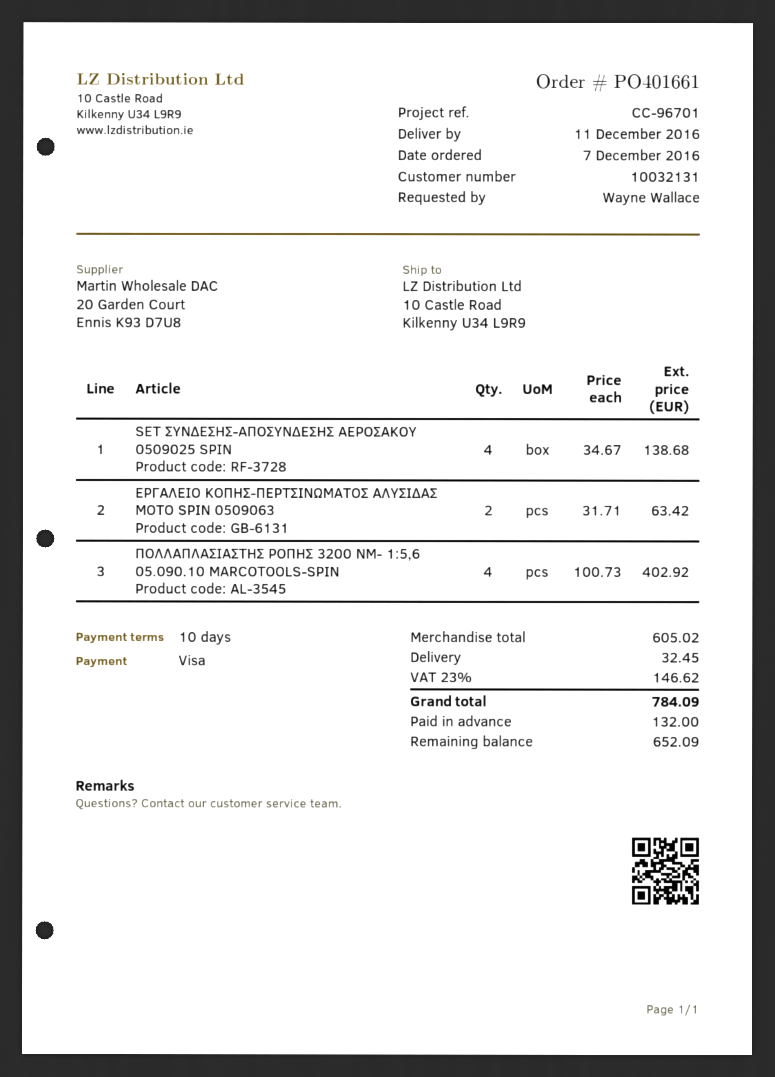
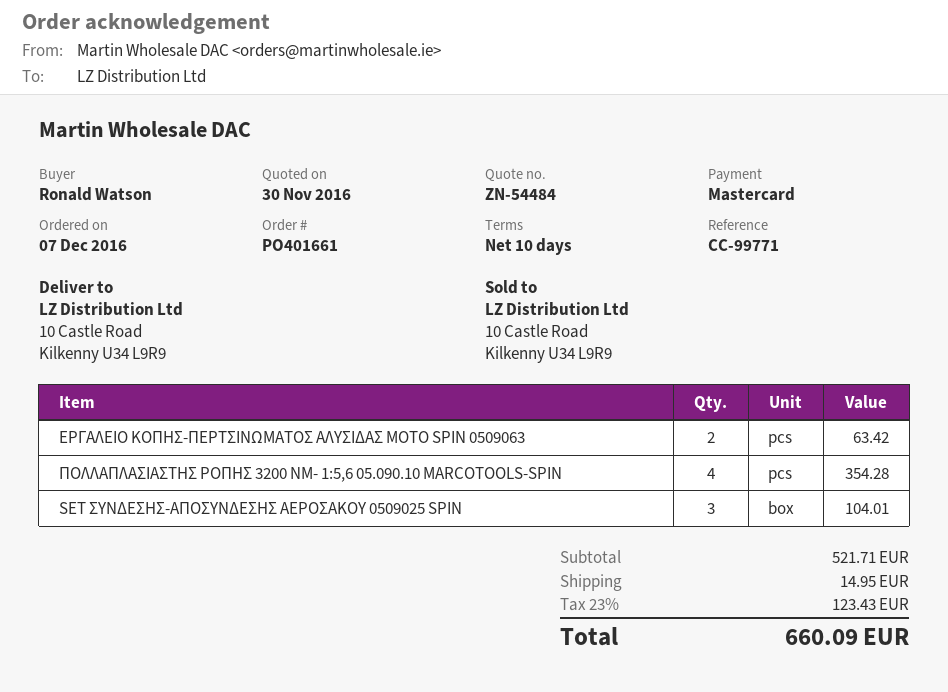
reference: CC-96701 -> CC-99771
ordered by: Wayne Wallace -> Ronald Watson
payment method: Visa -> Mastercard
SET ΣΥΝΔΕΣΗΣ-ΑΠΟΣΥΝΔΕΣΗΣ ΑΕΡΟΣΑΚΟΥ 0509025 SPIN: 4 for 138.68 -> 3 for 104.01
ΠΟΛΛΑΠΛΑΣΙΑΣΤΗΣ ΡΟΠΗΣ 3200 ΝΜ- 1:5,6 05.090.10 MARCOTOOLS-SPIN: 4 for 402.92 -> 4 for 354.28
subtotal: 605.02 -> 521.71
shipping: 32.45 -> 14.95
tax: 23% = 146.62 -> 23% = 123.43
total: 784.09 -> 660.09

